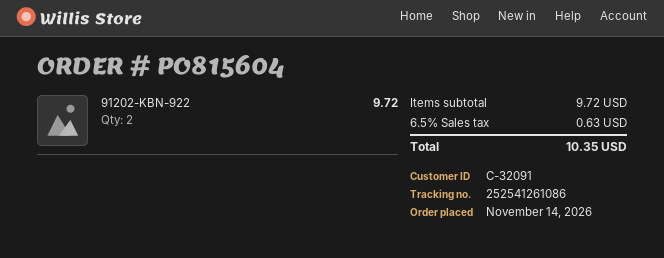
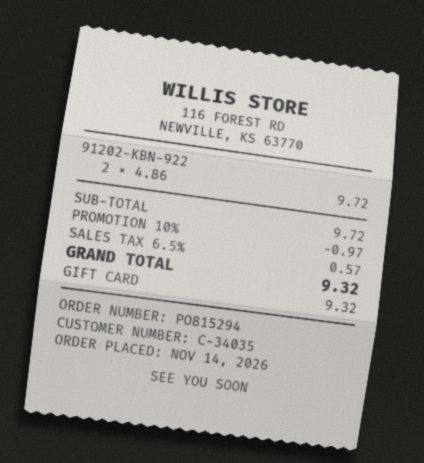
order number: PO815604 -> PO815294
customer number: C-32091 -> C-34035
discount: none -> 10% = 0.97
tax: 6.5% = 0.63 -> 6.5% = 0.57
total: 10.35 -> 9.32

